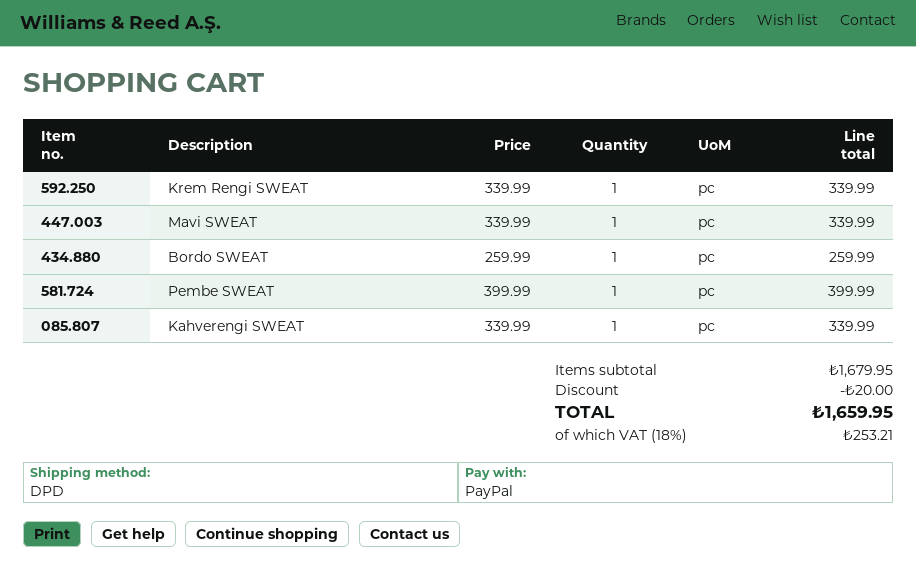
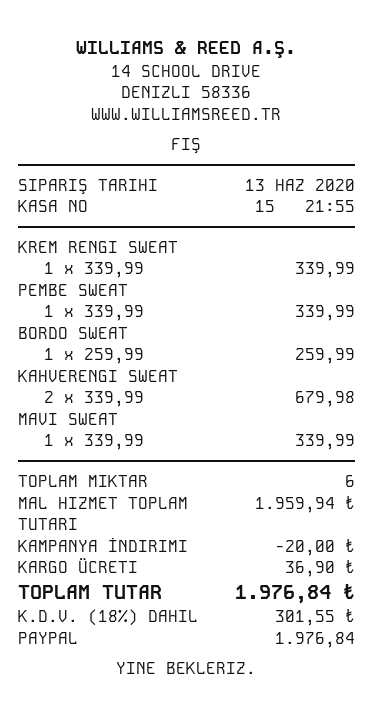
Pembe SWEAT: 1 x 399.99 = 399.99 -> 1 x 339.99 = 339.99
Kahverengi SWEAT: 1 x 339.99 = 339.99 -> 2 x 339.99 = 679.98
subtotal: 1679.95 -> 1959.94
shipping: none -> 36.90
tax: 18% = 253.21 -> 18% = 301.55
total: 1659.95 -> 1976.84

